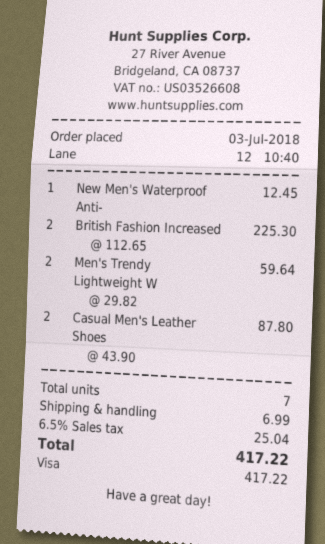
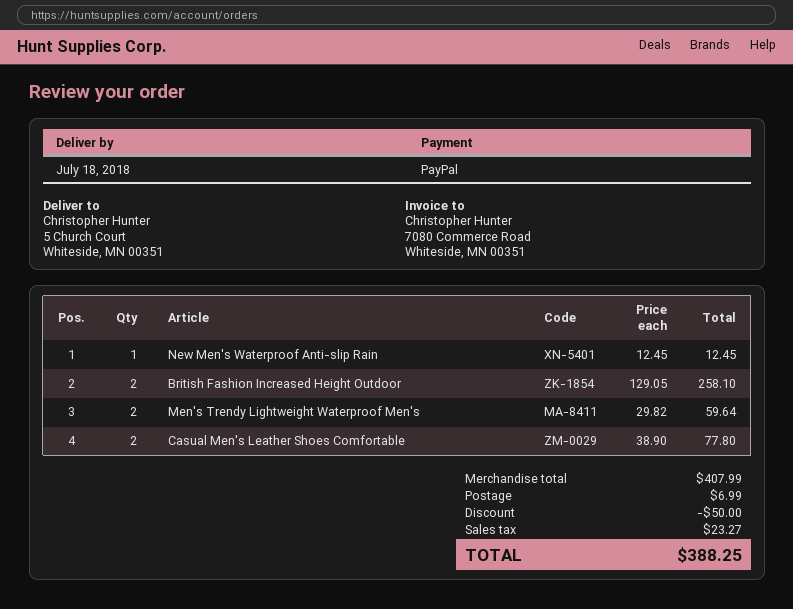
payment method: Visa -> PayPal
British Fashion Increased: 2 x 112.65 = 225.30 -> 2 x 129.05 = 258.10
Casual Men's Leather Shoes: 2 x 43.90 = 87.80 -> 2 x 38.90 = 77.80
discount: none -> 50.00
tax: 25.04 -> 23.27
total: 417.22 -> 388.25

